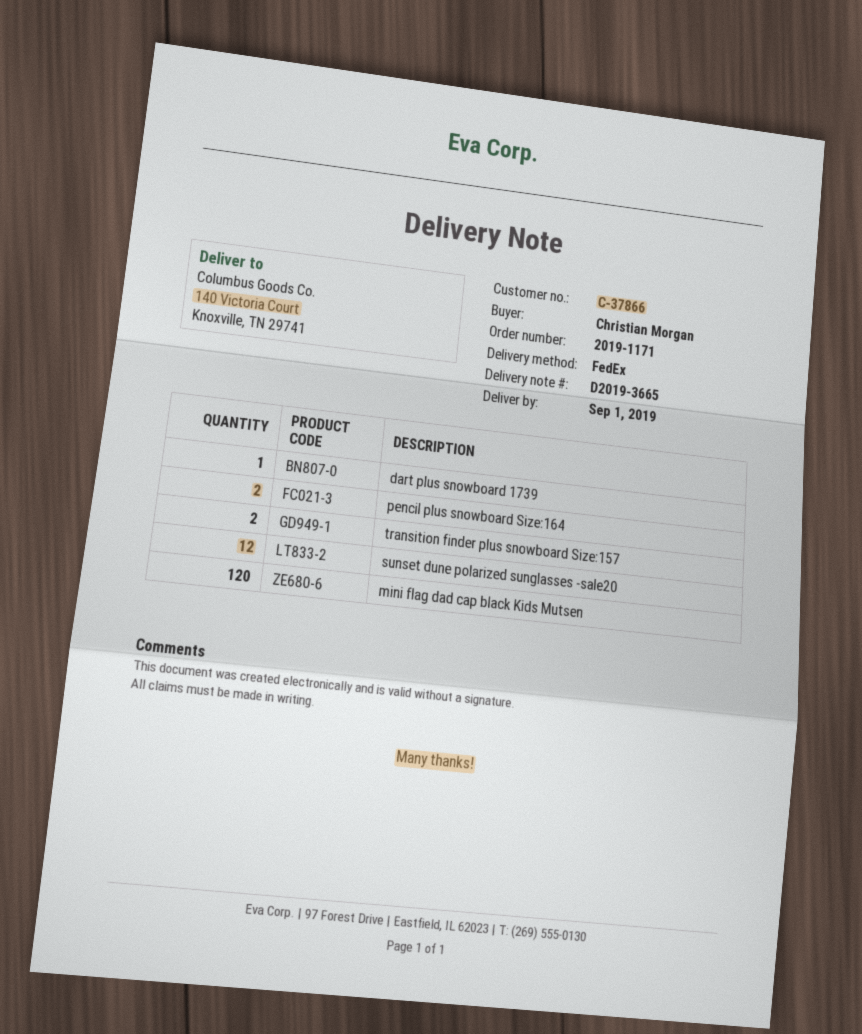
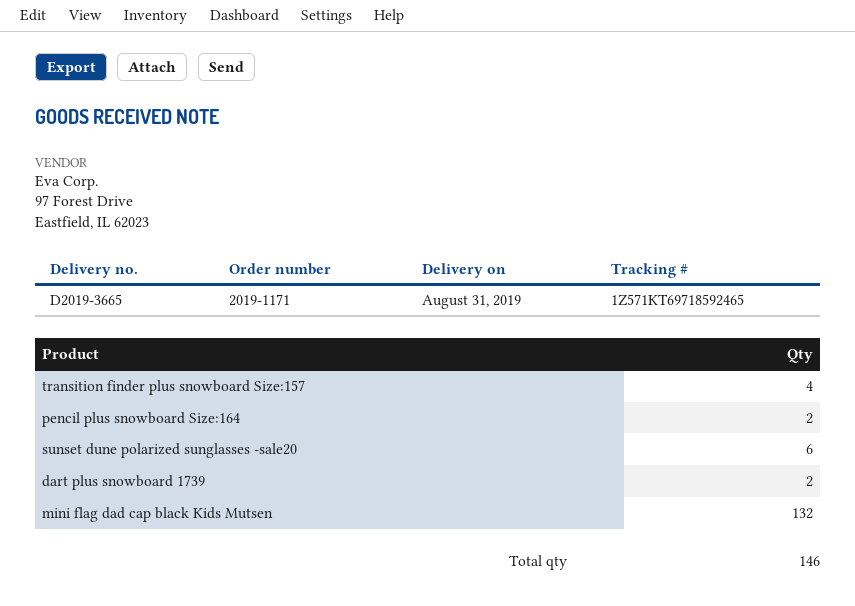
delivery date: 2019-09-01 -> 2019-08-31
dart plus snowboard 1739: 1 -> 2
transition finder plus snowboard Size:157: 2 -> 4
sunset dune polarized sunglasses -sale20: 12 -> 6
mini flag dad cap black Kids Mutsen: 120 -> 132

